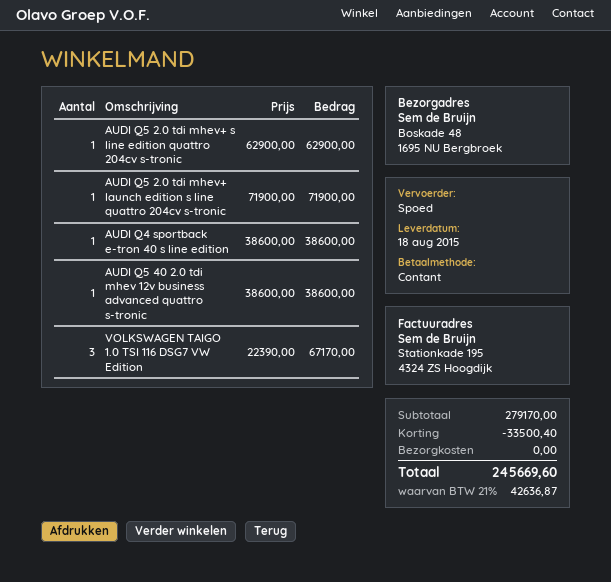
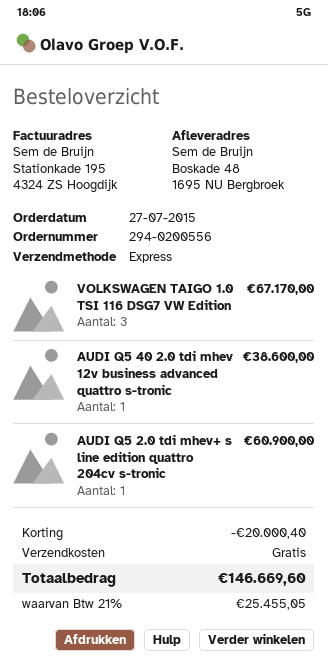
AUDI Q5 2.0 tdi mhev+ s line edition quattro 204cv s-tronic: 1 for 62900.00 -> 1 for 60900.00
AUDI Q5 2.0 tdi mhev+ launch edition s line quattro 204cv s-tronic: 1 for 71900.00 -> none
AUDI Q4 sportback e-tron 40 s line edition: 1 for 38600.00 -> none
discount: 33500.40 -> 20000.40
tax: 21% = 42636.87 -> 21% = 25455.05
total: 245669.60 -> 146669.60

